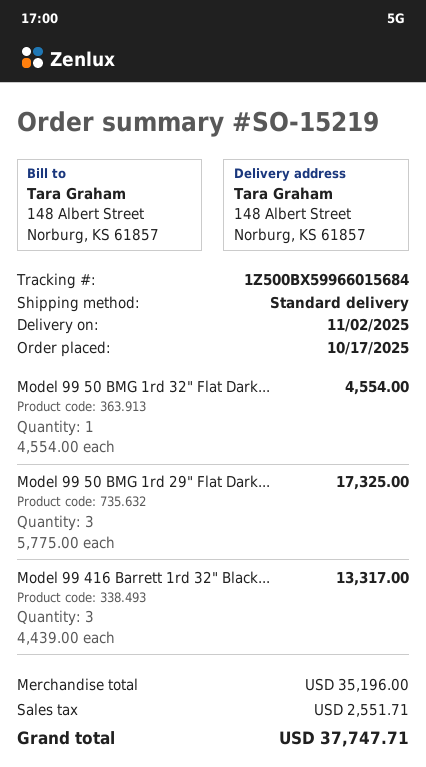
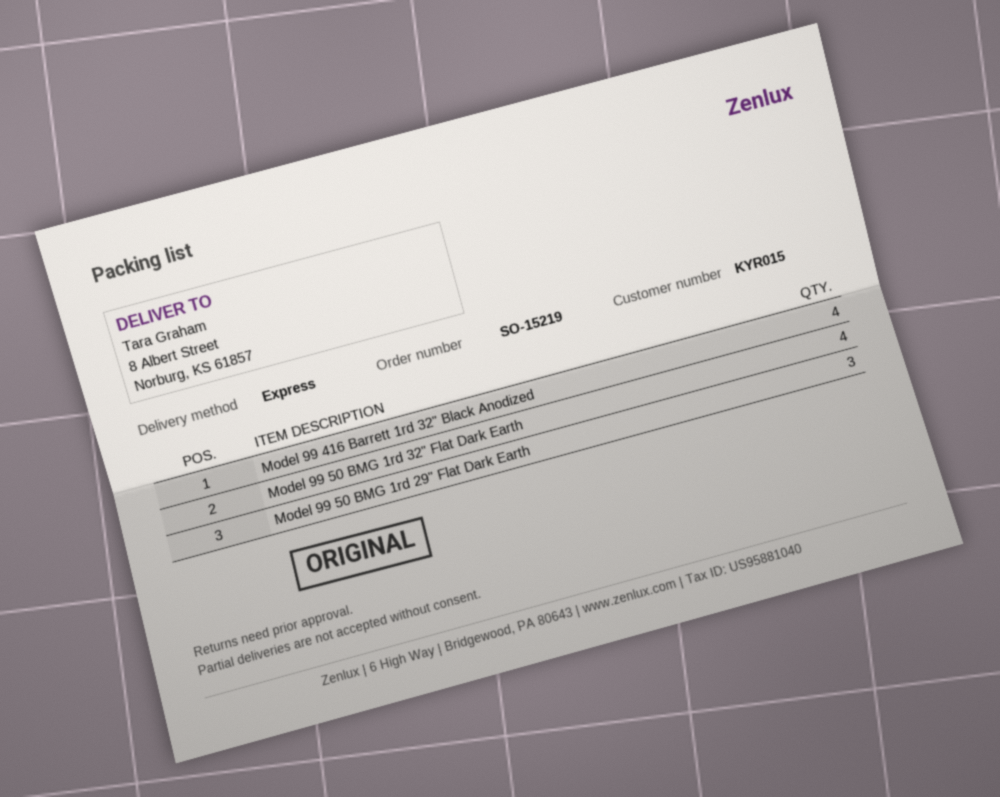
shipping method: standard -> express
ship to: 148 Albert Street, Norburg, KS 61857 -> 8 Albert Street, Norburg, KS 61857
Model 99 50 BMG 1rd 32" Flat Dark...: 1 -> 4
Model 99 416 Barrett 1rd 32" Black...: 3 -> 4

